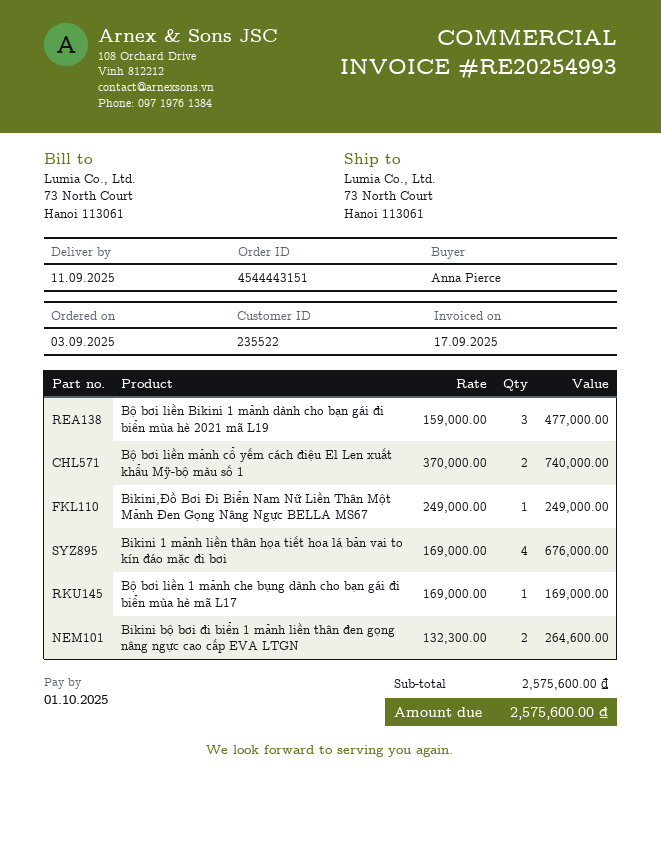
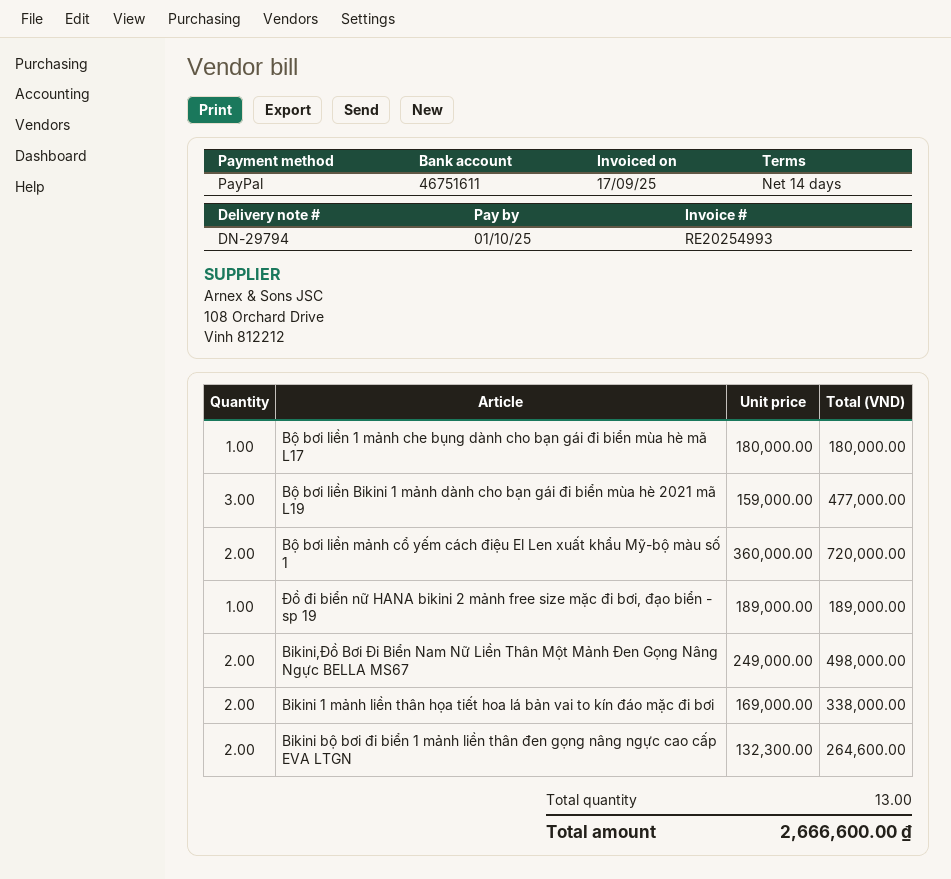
Bộ bơi liền mảnh cổ yếm cách điệu El Len xuất khẩu Mỹ-bộ màu số 1: 2 x 370000.00 = 740000.00 -> 2 x 360000.00 = 720000.00
Bikini,Đồ Bơi Đi Biển Nam Nữ Liền Thân Một Mảnh Đen Gọng Nâng Ngực BELLA MS67: 1 x 249000.00 = 249000.00 -> 2 x 249000.00 = 498000.00
Bikini 1 mảnh liền thân họa tiết hoa lá bản vai to kín đáo mặc đi bơi: 4 x 169000.00 = 676000.00 -> 2 x 169000.00 = 338000.00
Bộ bơi liền 1 mảnh che bụng dành cho bạn gái đi biển mùa hè mã L17: 1 x 169000.00 = 169000.00 -> 1 x 180000.00 = 180000.00
Đồ đi biển nữ HANA bikini 2 mảnh free size mặc đi bơi, đạo biển - sp 19: none -> 1 x 189000.00 = 189000.00
total: 2575600.00 -> 2666600.00

